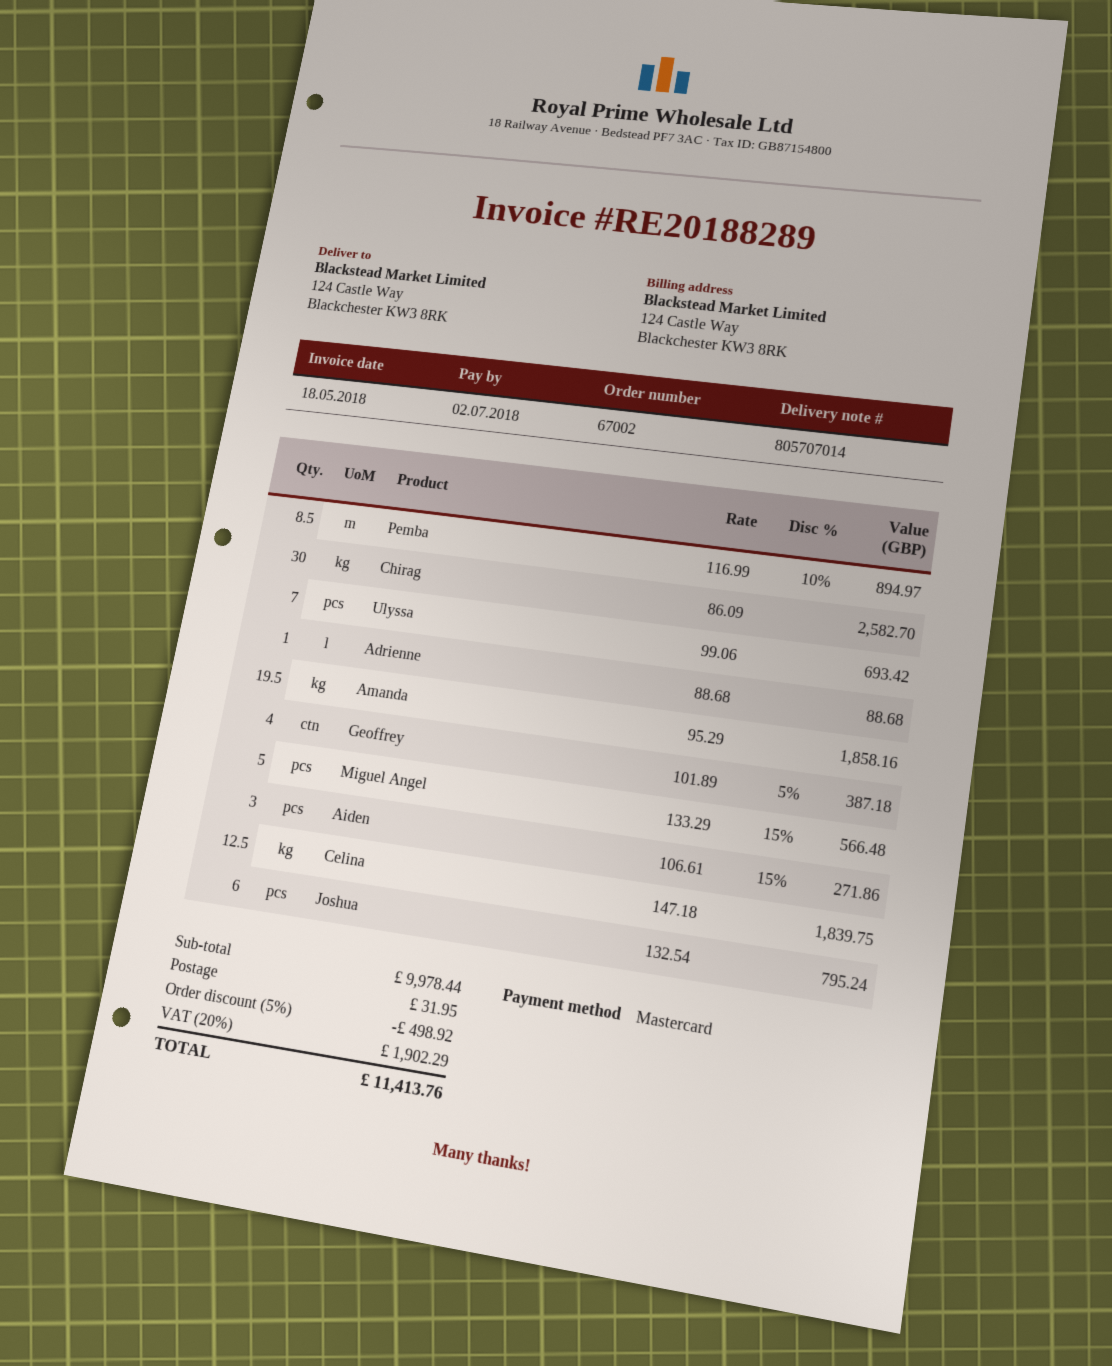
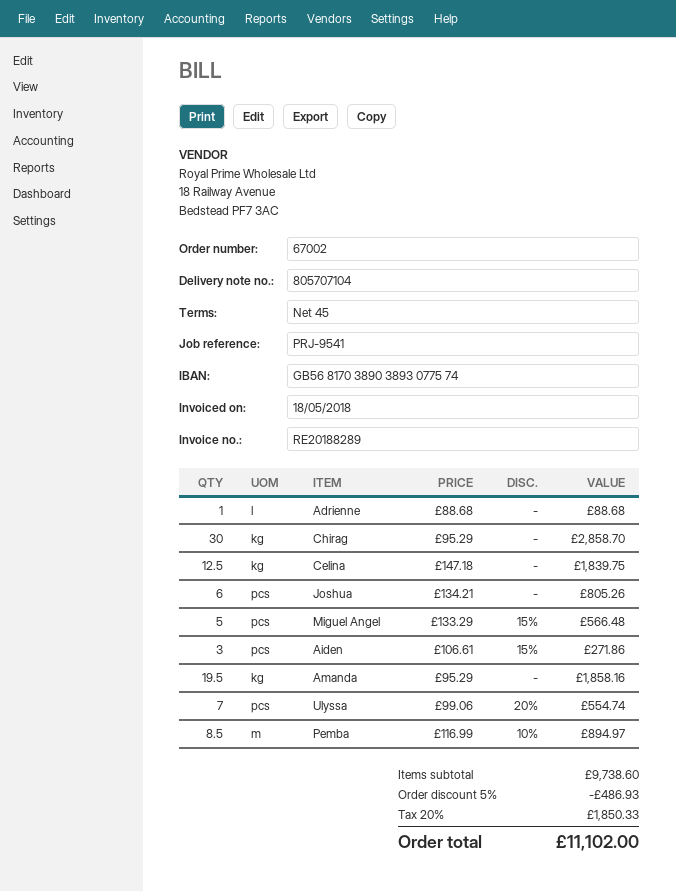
delivery note number: 805707014 -> 805707104
Chirag: 30 x 86.09 = 2582.70 -> 30 x 95.29 = 2858.70
Ulyssa: 7 x 99.06 = 693.42 -> 7 x 99.06 - 20% = 554.74
Geoffrey: 4 x 101.89 - 5% = 387.18 -> none
Joshua: 6 x 132.54 = 795.24 -> 6 x 134.21 = 805.26
subtotal: 9978.44 -> 9738.60
discount: 5% = 498.92 -> 5% = 486.93
shipping: 31.95 -> none
tax: 20% = 1902.29 -> 20% = 1850.33
total: 11413.76 -> 11102.00

